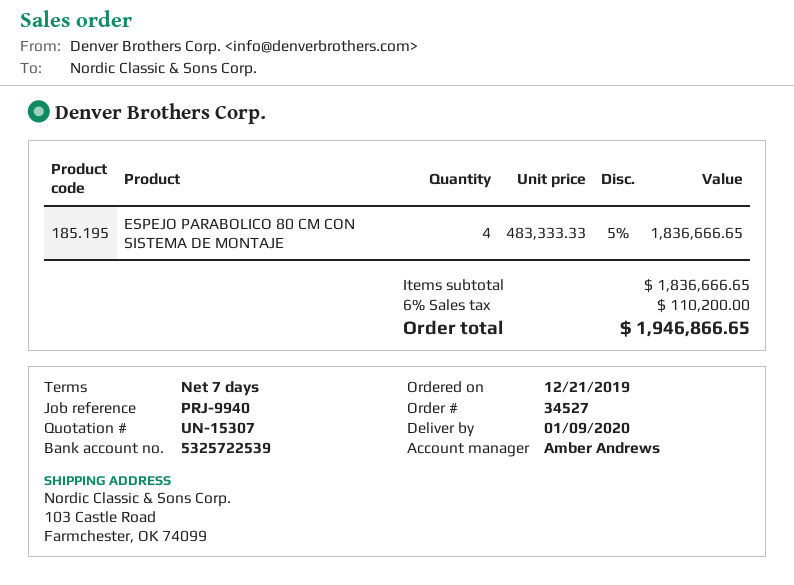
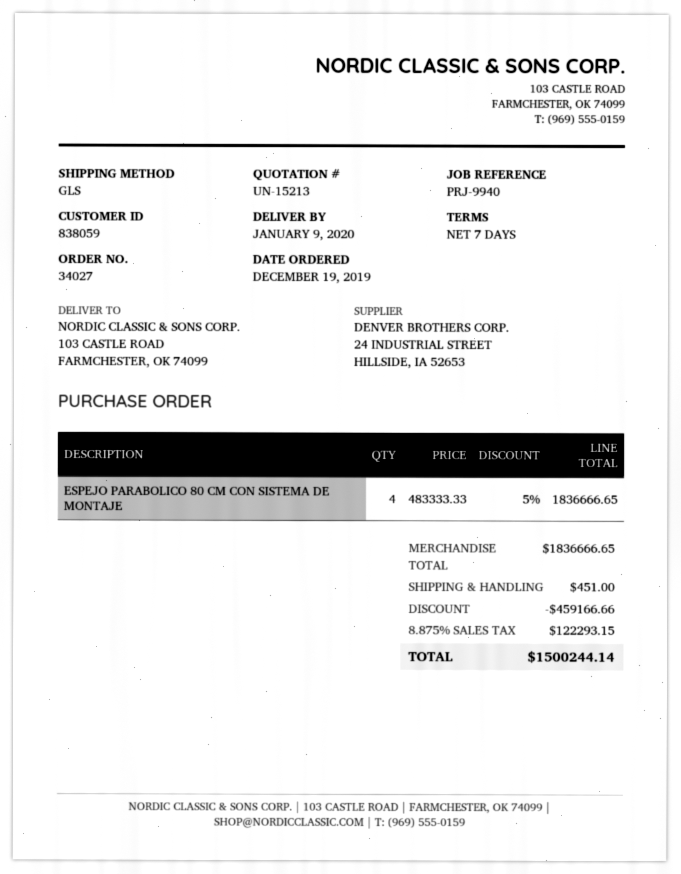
quote number: UN-15307 -> UN-15213
order number: 34527 -> 34027
order date: 2019-12-21 -> 2019-12-19
discount: none -> 459166.66
shipping: none -> 451.00
tax: 6% = 110200.00 -> 8.875% = 122293.15
total: 1946866.65 -> 1500244.14

